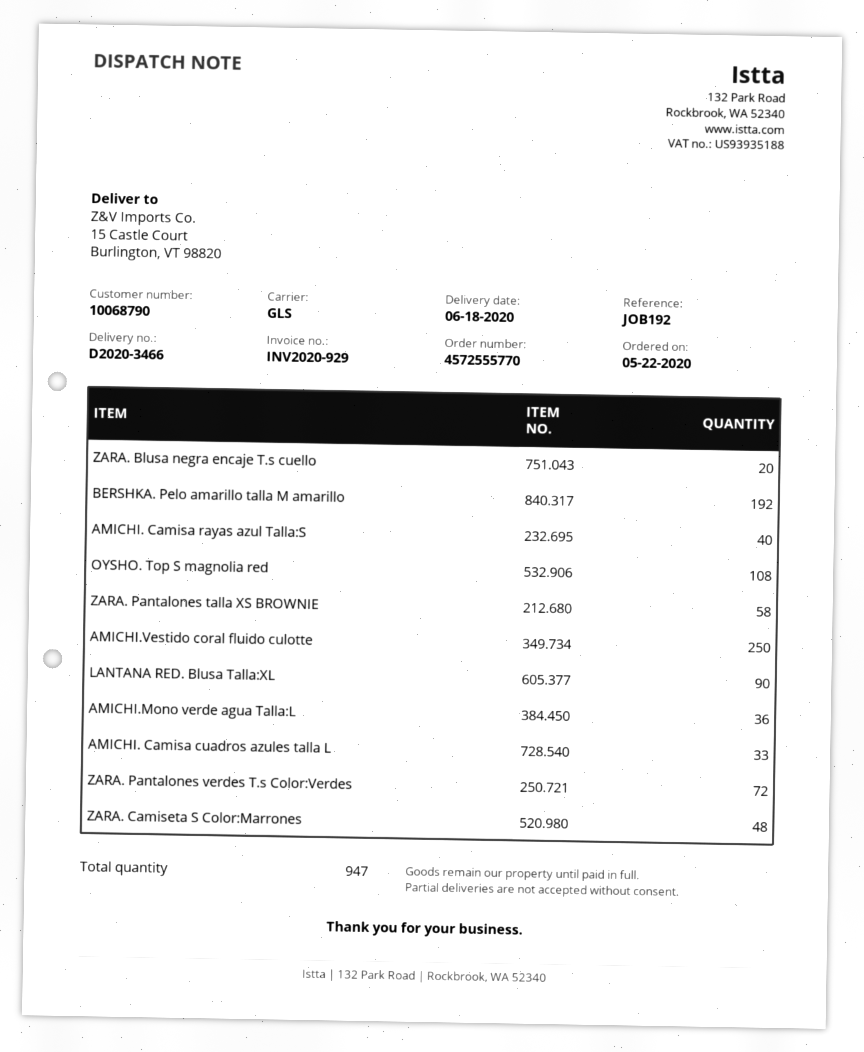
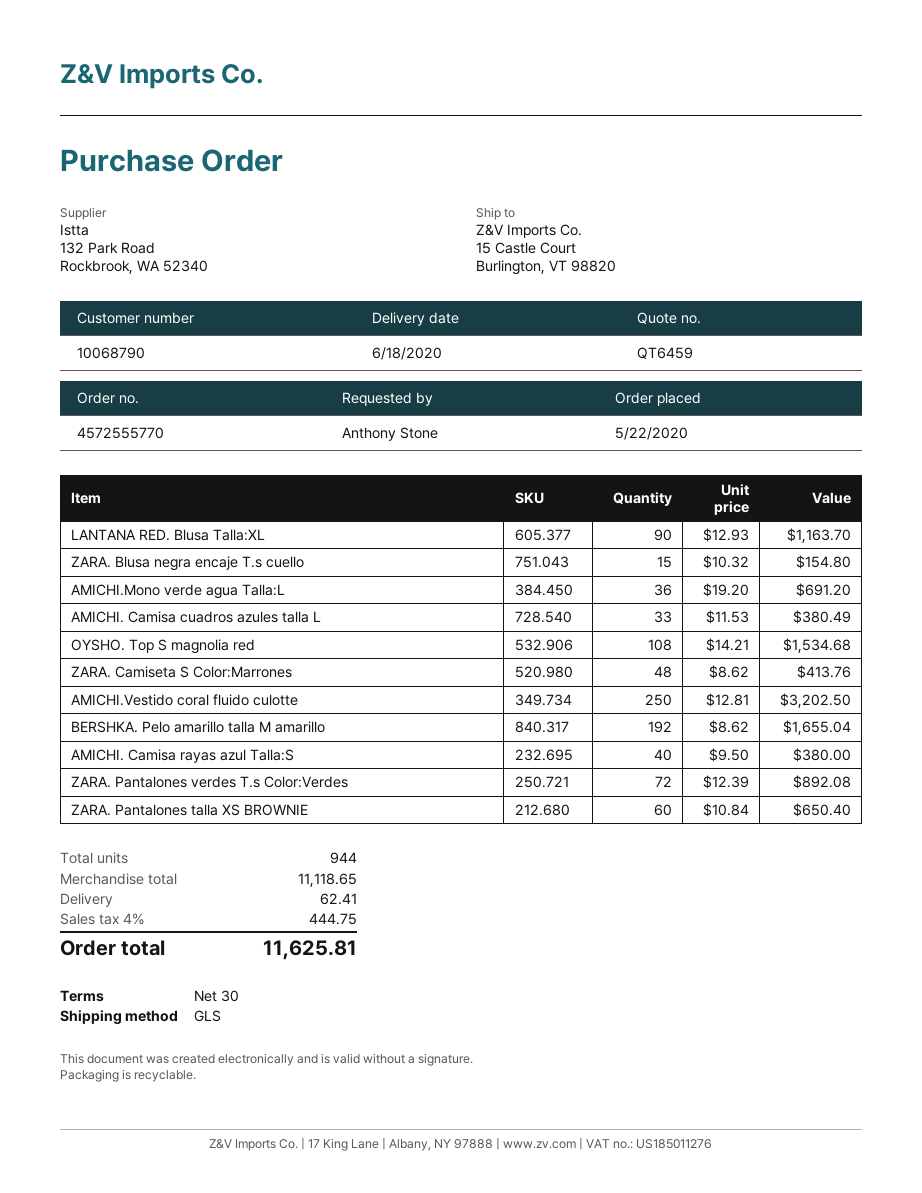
ZARA. Blusa negra encaje T.s cuello: 20 -> 15
ZARA. Pantalones talla XS BROWNIE: 58 -> 60
total quantity: 947 -> 944

